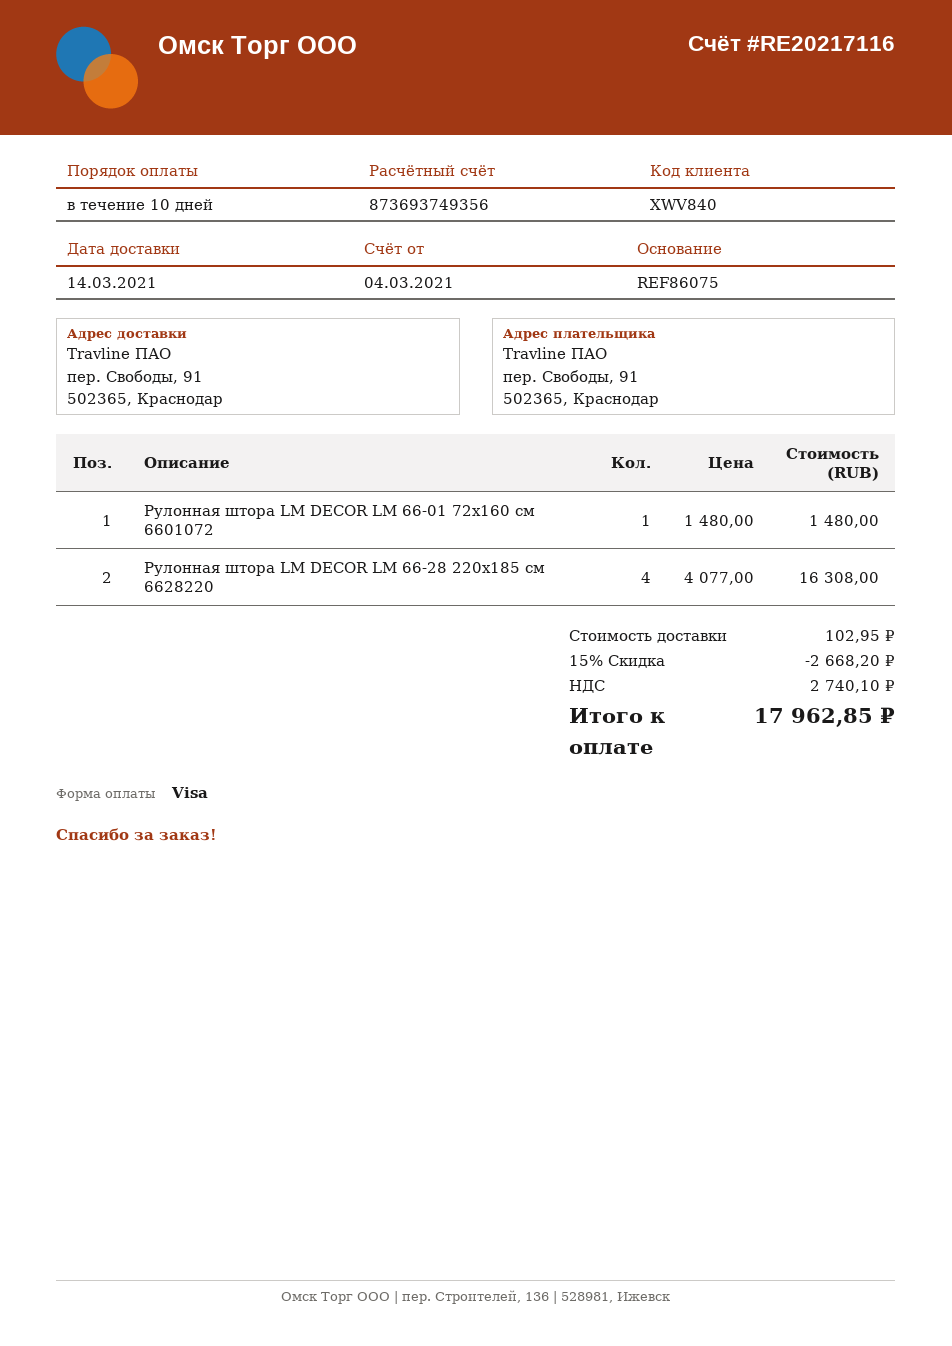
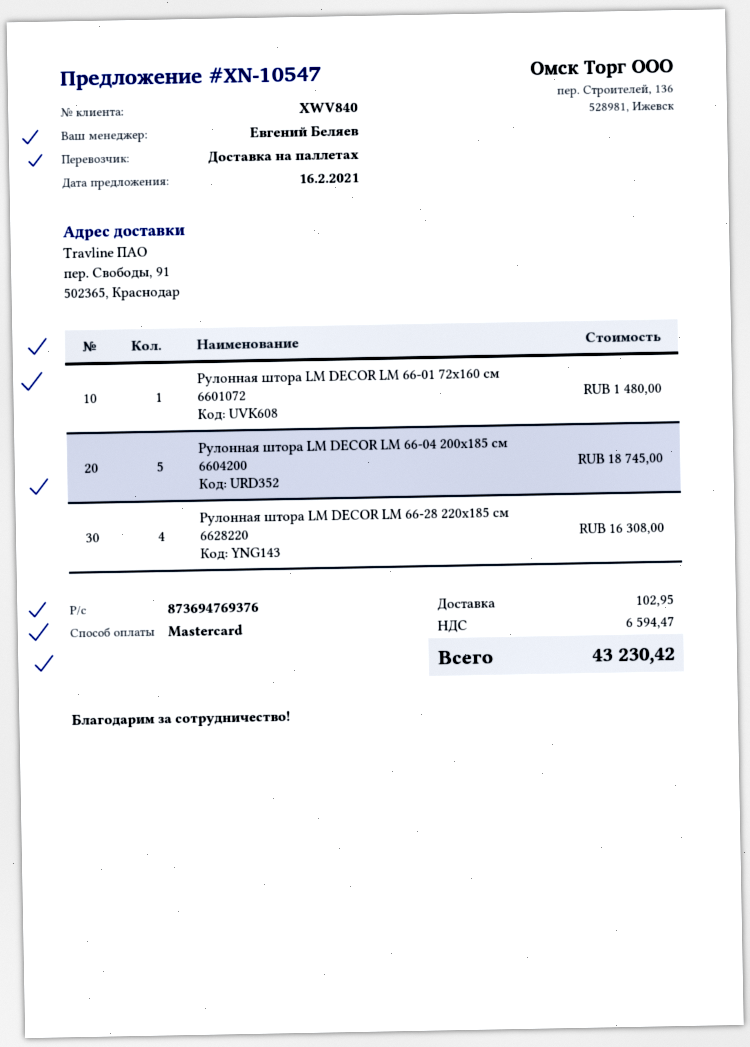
payment method: Visa -> Mastercard
bank account: 873693749356 -> 873694769376
Рулонная штора LM DECOR LM 66-04 200х185 см 6604200: none -> 5 for 18745.00
discount: 15% = 2668.20 -> none
tax: 2740.10 -> 6594.47
total: 17962.85 -> 43230.42

